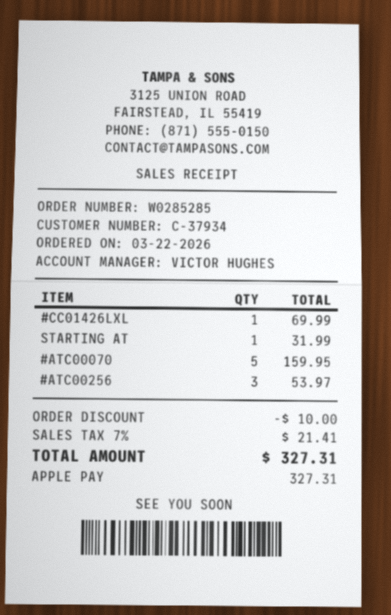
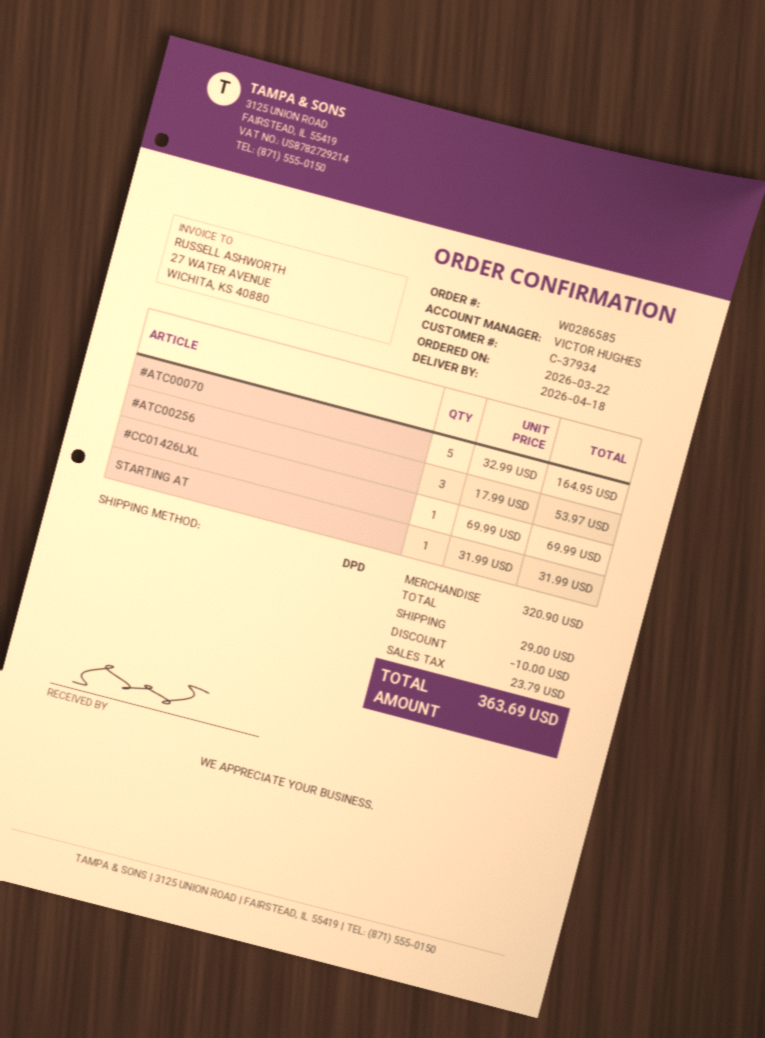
order number: W0285285 -> W0286585
#ATC00070: 5 for 159.95 -> 5 for 164.95
shipping: none -> 29.00
tax: 21.41 -> 23.79
total: 327.31 -> 363.69

